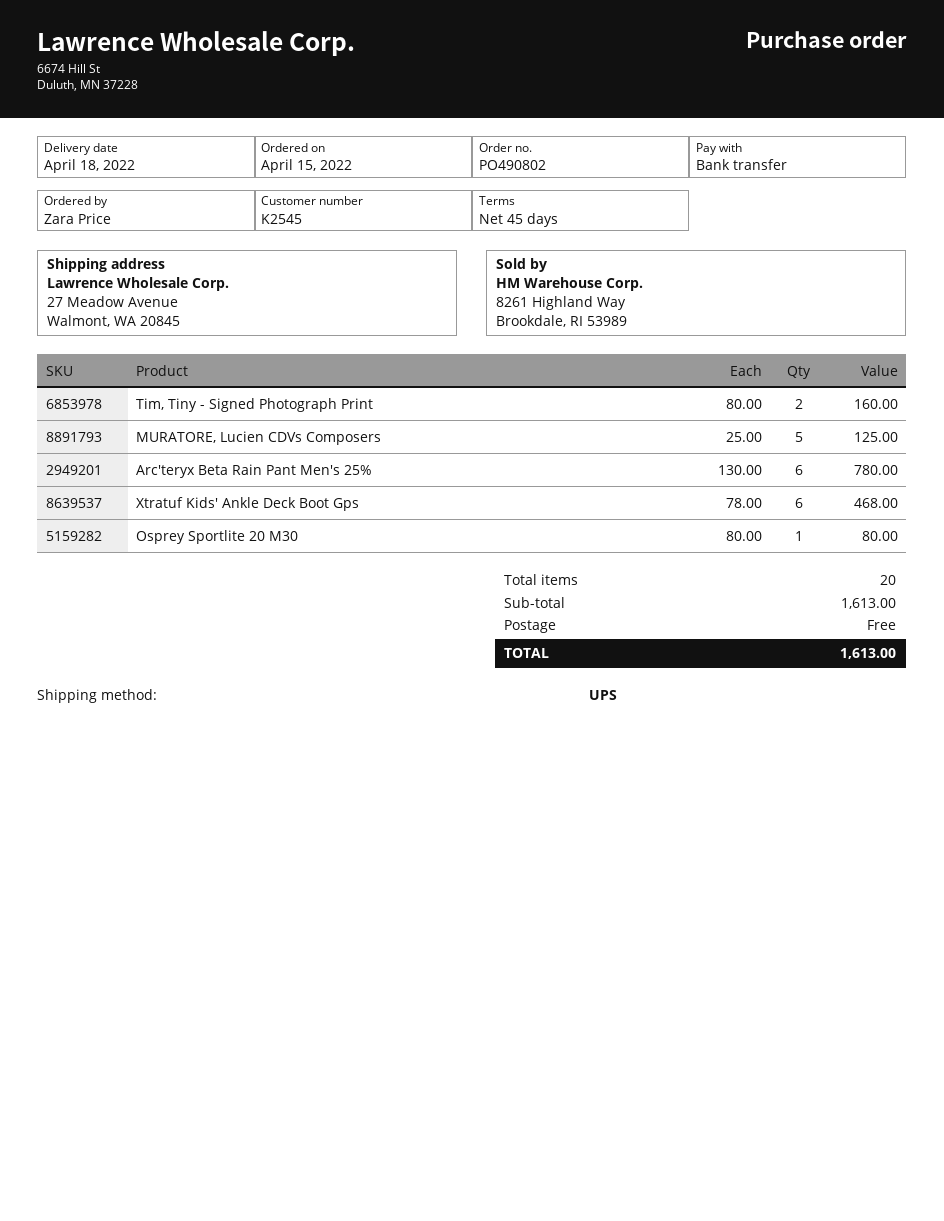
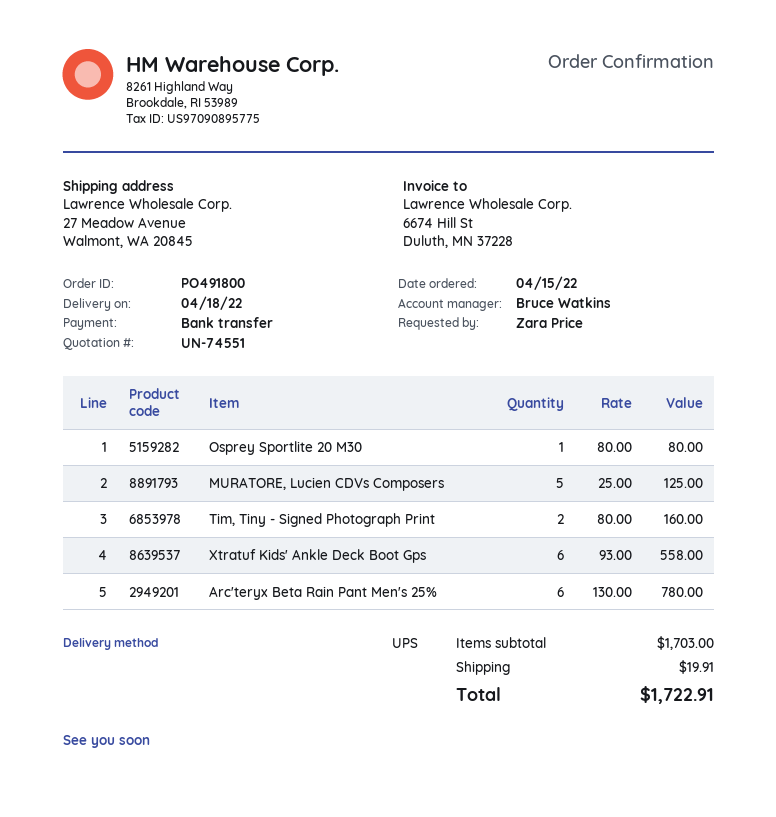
order number: PO490802 -> PO491800
Xtratuf Kids' Ankle Deck Boot Gps: 6 x 78.00 = 468.00 -> 6 x 93.00 = 558.00
subtotal: 1613.00 -> 1703.00
shipping: 0.00 -> 19.91
total: 1613.00 -> 1722.91

